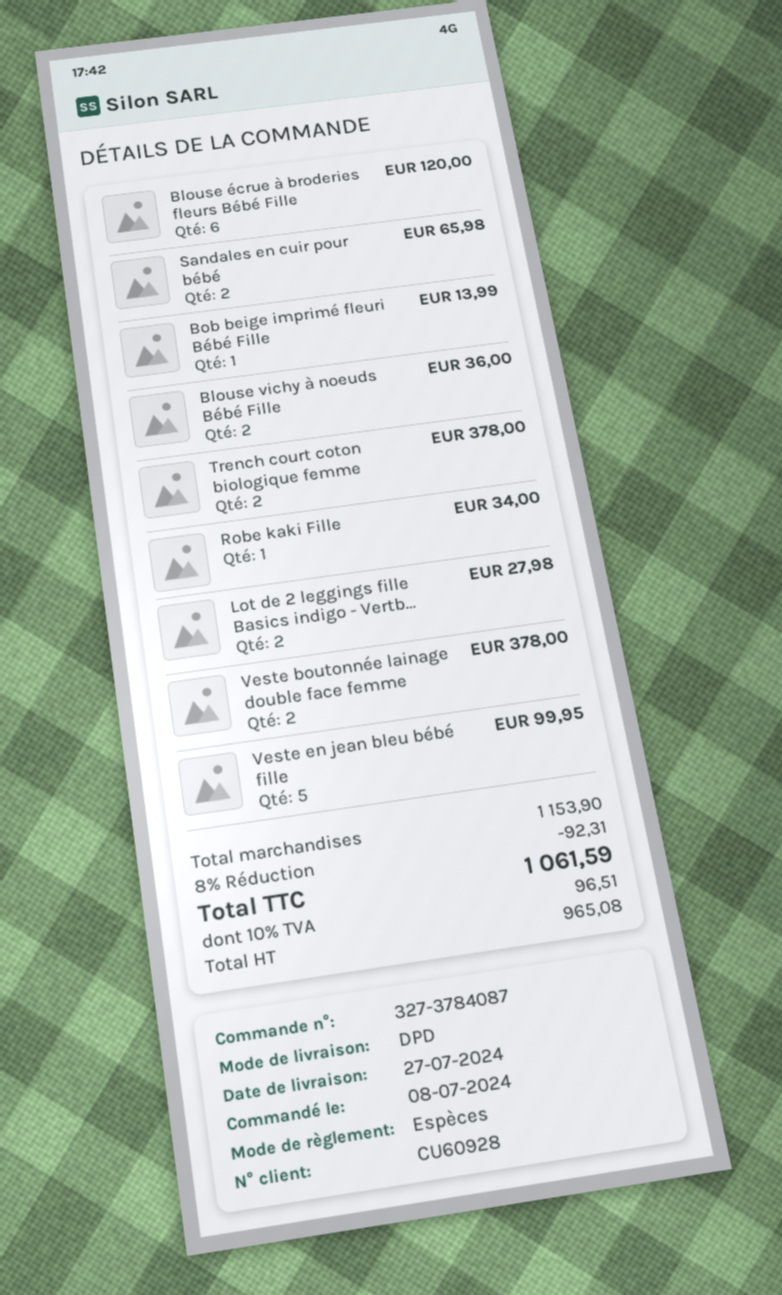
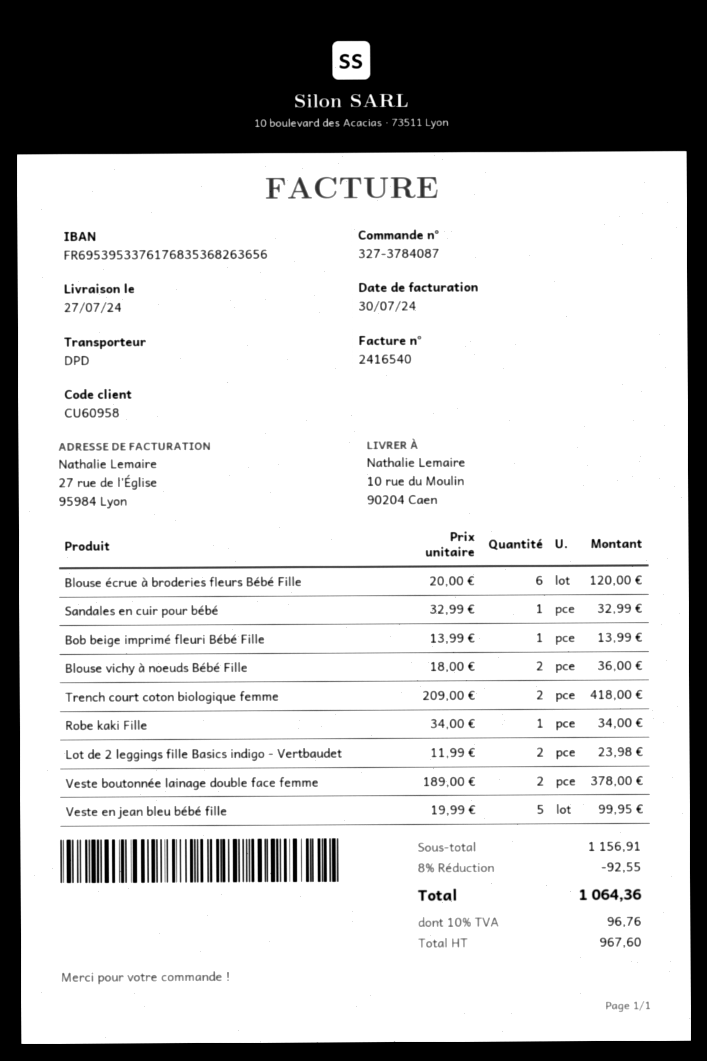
customer number: CU60928 -> CU60958
Sandales en cuir pour bébé: 2 for 65.98 -> 1 for 32.99
Trench court coton biologique femme: 2 for 378.00 -> 2 for 418.00
Lot de 2 leggings fille Basics indigo - Vertb...: 2 for 27.98 -> 2 for 23.98
subtotal: 1153.90 -> 1156.91
discount: 8% = 92.31 -> 8% = 92.55
net: 965.08 -> 967.60
tax: 10% = 96.51 -> 10% = 96.76
total: 1061.59 -> 1064.36

